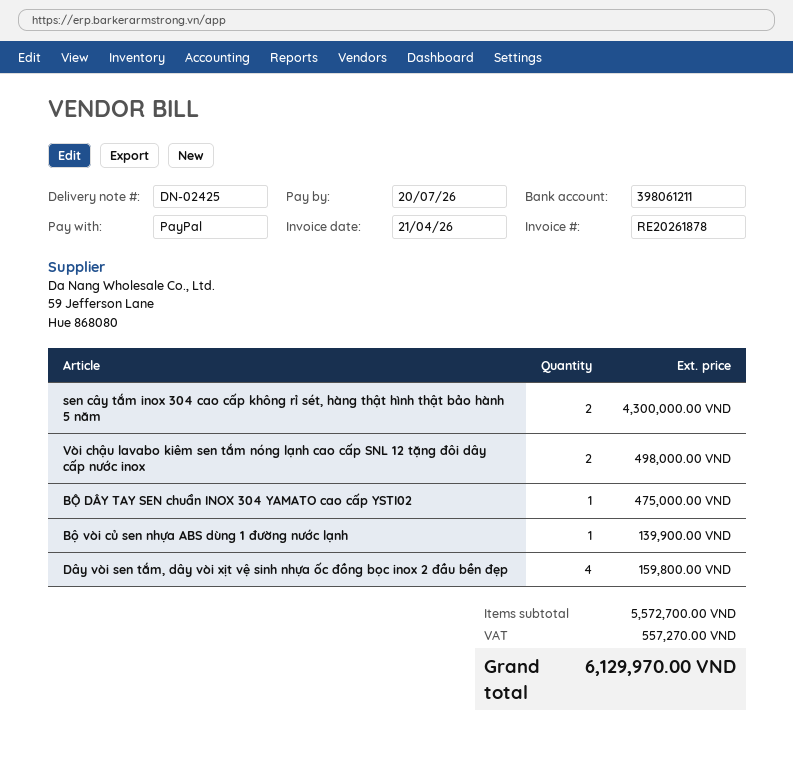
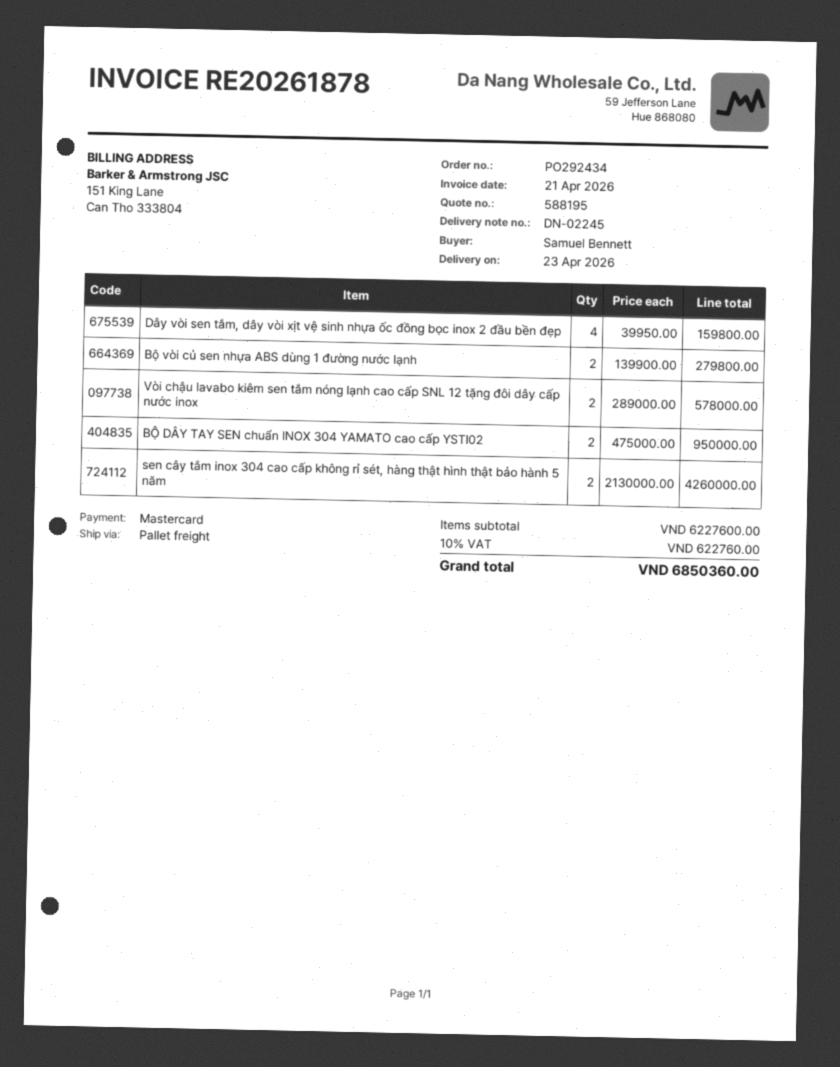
delivery note number: DN-02425 -> DN-02245
payment method: PayPal -> Mastercard
sen cây tắm inox 304 cao cấp không rỉ sét, hàng thật hình thật bảo hành 5 năm: 2 for 4300000.00 -> 2 for 4260000.00
Vòi chậu lavabo kiêm sen tắm nóng lạnh cao cấp SNL 12 tặng đôi dây cấp nước inox: 2 for 498000.00 -> 2 for 578000.00
BỘ DÂY TAY SEN chuẩn INOX 304 YAMATO cao cấp YSTI02: 1 for 475000.00 -> 2 for 950000.00
Bộ vòi củ sen nhựa ABS dùng 1 đường nước lạnh: 1 for 139900.00 -> 2 for 279800.00
subtotal: 5572700.00 -> 6227600.00
tax: 557270.00 -> 622760.00
total: 6129970.00 -> 6850360.00

